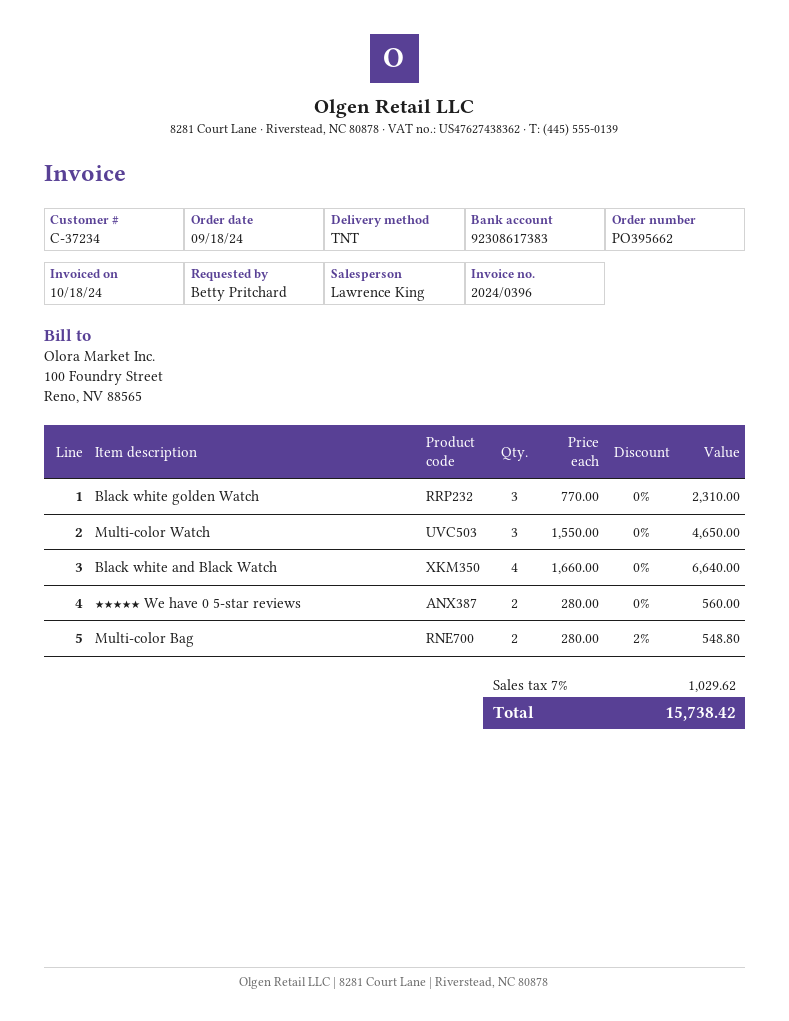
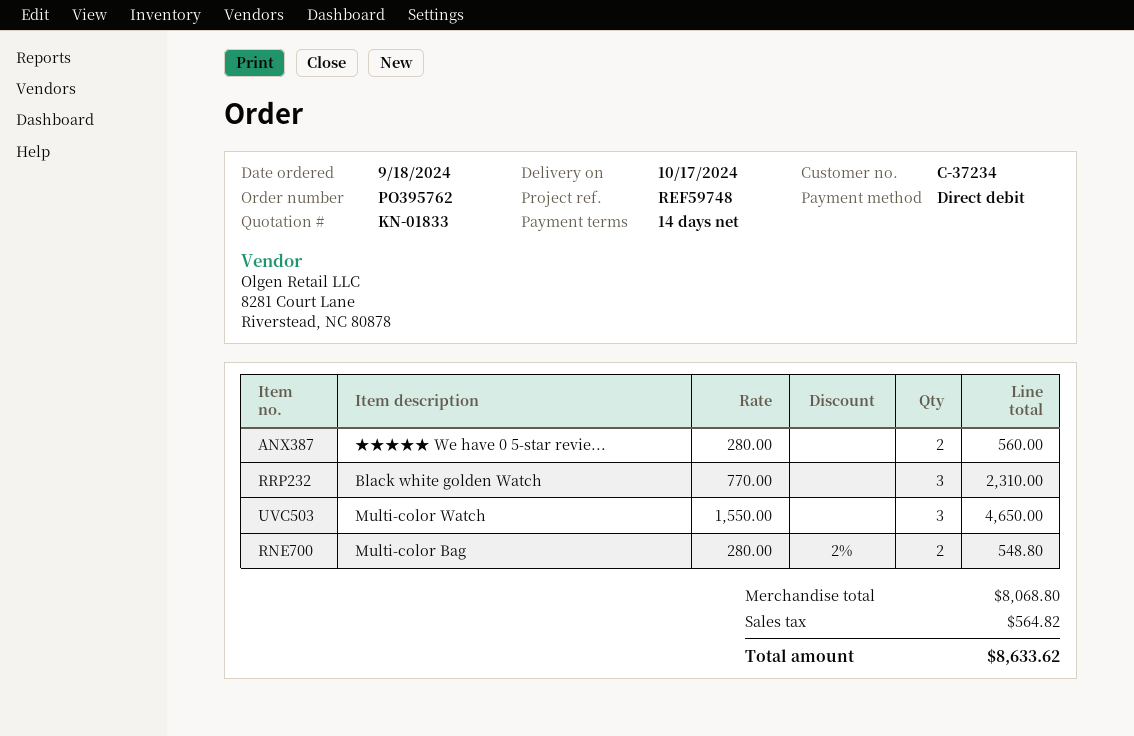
order number: PO395662 -> PO395762
Black white and Black Watch: 4 x 1660.00 = 6640.00 -> none
tax: 1029.62 -> 564.82
total: 15738.42 -> 8633.62

